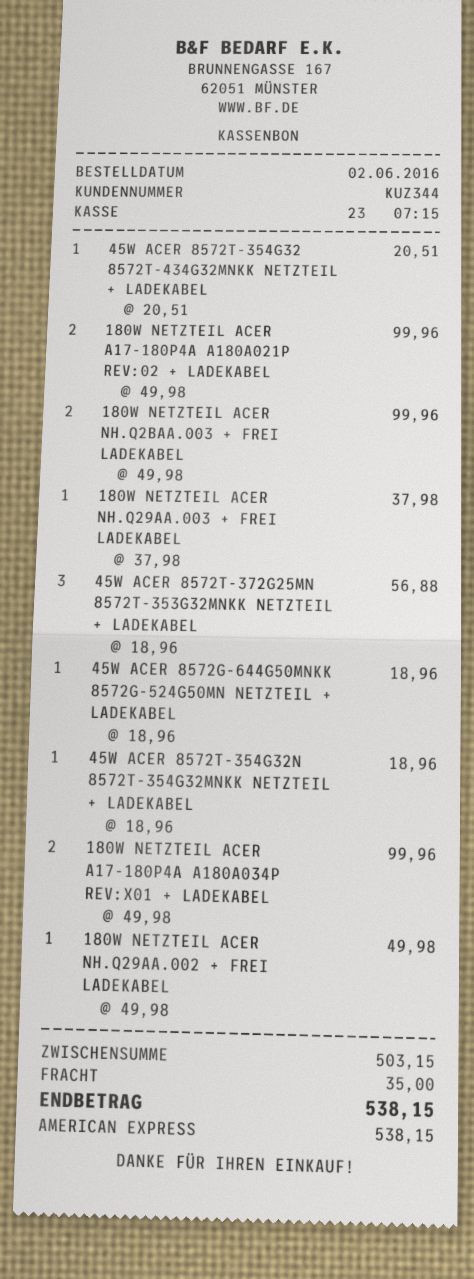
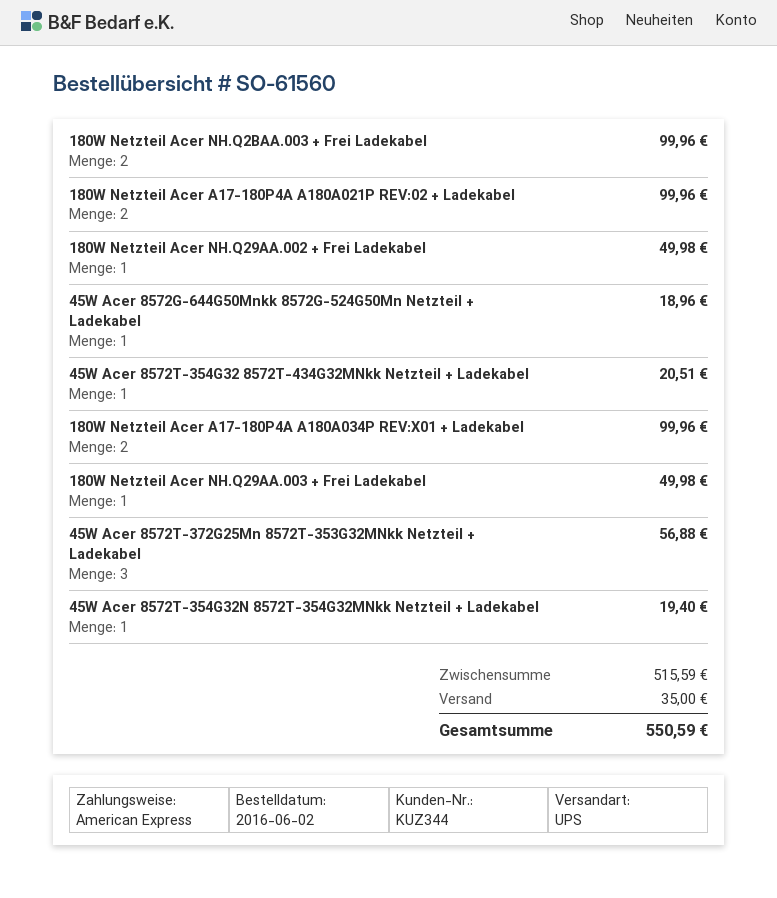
180W NETZTEIL ACER NH.Q29AA.003 + FREI LADEKABEL: 1 for 37.98 -> 1 for 49.98
45W ACER 8572T-354G32N 8572T-354G32MNKK NETZTEIL + LADEKABEL: 1 for 18.96 -> 1 for 19.40
subtotal: 503.15 -> 515.59
total: 538.15 -> 550.59

